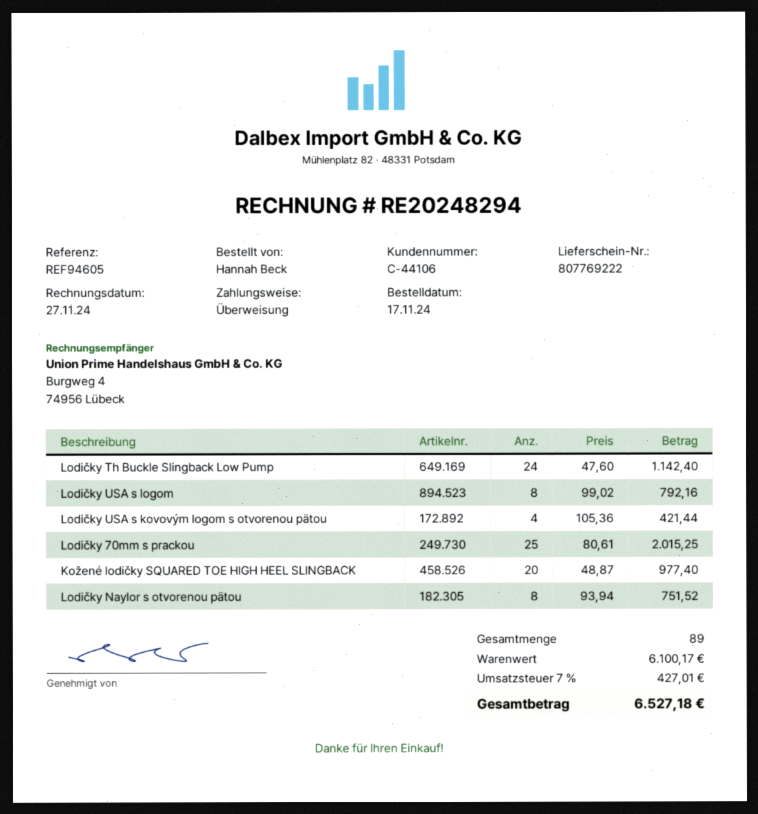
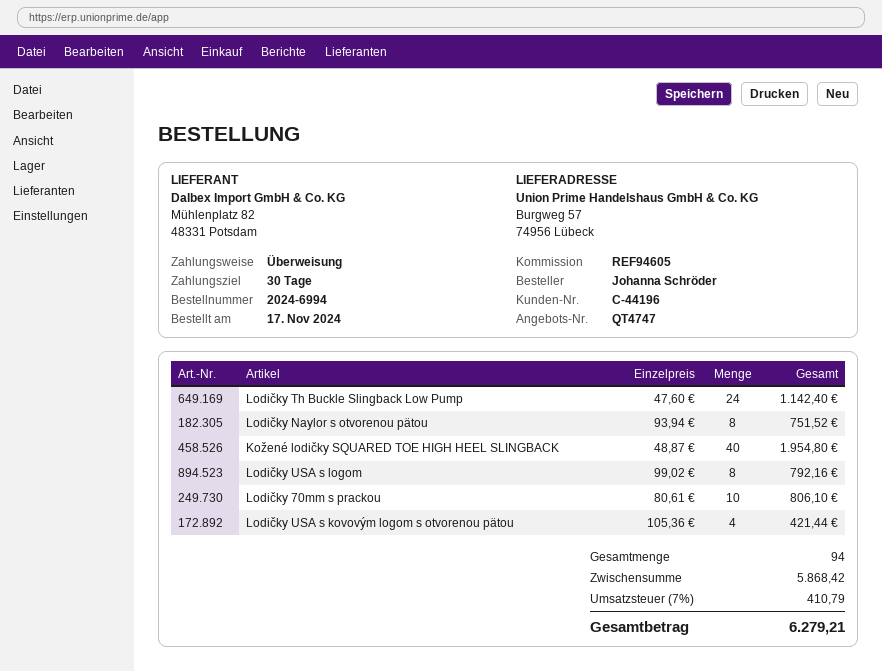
customer number: C-44106 -> C-44196
ordered by: Hannah Beck -> Johanna Schröder
Lodičky 70mm s prackou: 25 x 80.61 = 2015.25 -> 10 x 80.61 = 806.10
Kožené lodičky SQUARED TOE HIGH HEEL SLINGBACK: 20 x 48.87 = 977.40 -> 40 x 48.87 = 1954.80
total quantity: 89 -> 94
subtotal: 6100.17 -> 5868.42
tax: 7% = 427.01 -> 7% = 410.79
total: 6527.18 -> 6279.21

